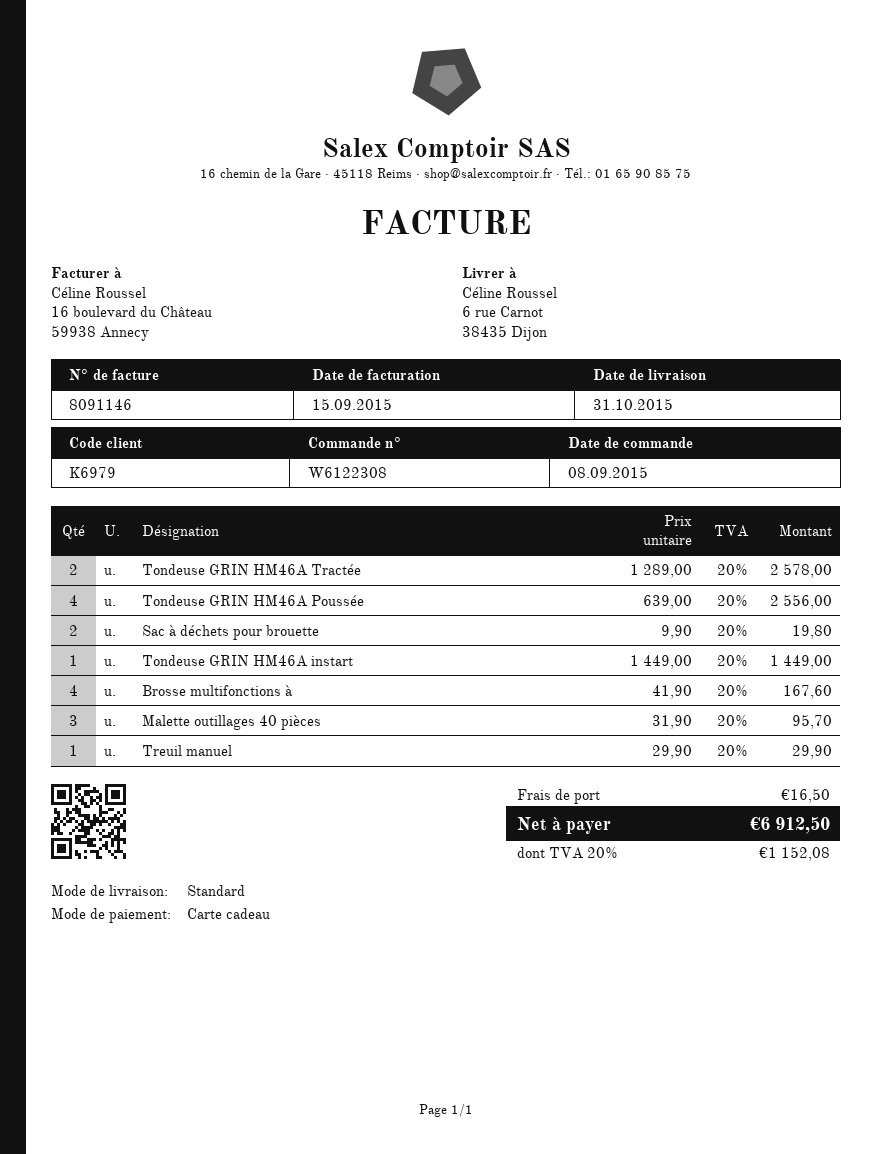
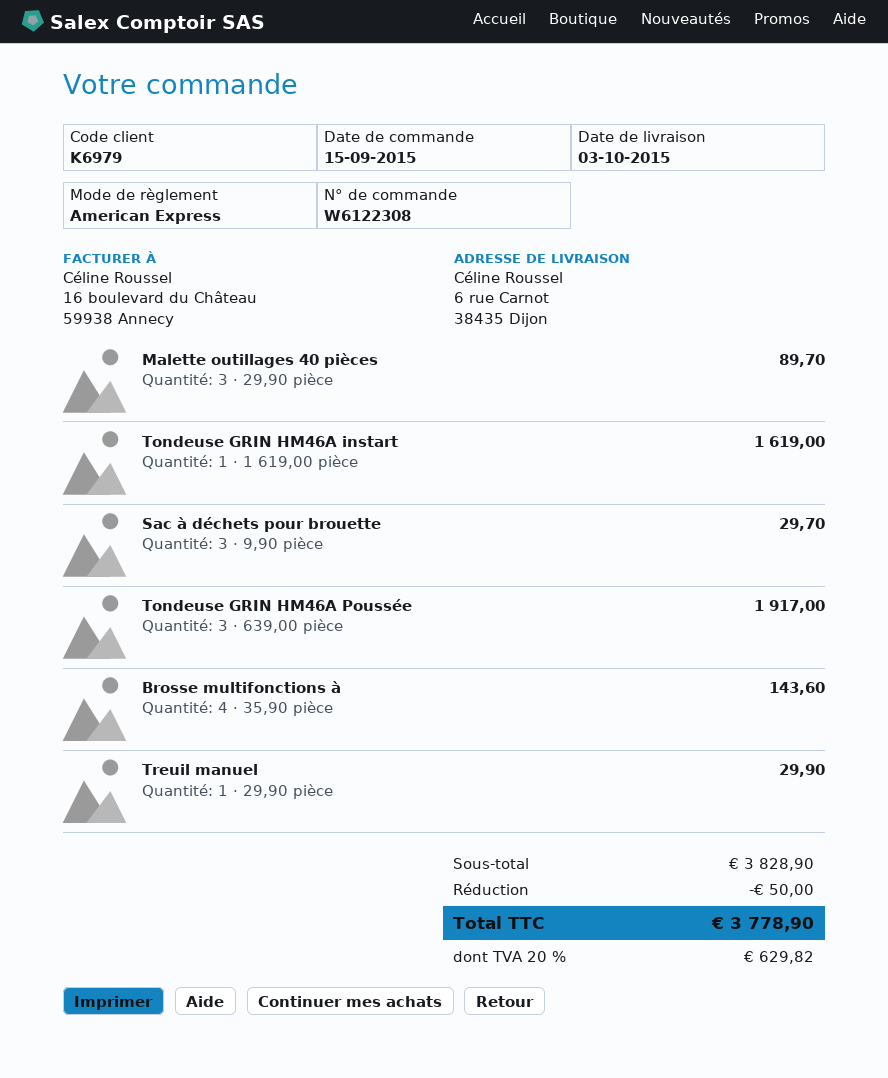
order date: 2015-09-08 -> 2015-09-15
delivery date: 2015-10-31 -> 2015-10-03
payment method: gift card -> American Express
Tondeuse GRIN HM46A Tractée: 2 x 1289.00 = 2578.00 -> none
Tondeuse GRIN HM46A Poussée: 4 x 639.00 = 2556.00 -> 3 x 639.00 = 1917.00
Sac à déchets pour brouette: 2 x 9.90 = 19.80 -> 3 x 9.90 = 29.70
Tondeuse GRIN HM46A instart: 1 x 1449.00 = 1449.00 -> 1 x 1619.00 = 1619.00
Brosse multifonctions à: 4 x 41.90 = 167.60 -> 4 x 35.90 = 143.60
Malette outillages 40 pièces: 3 x 31.90 = 95.70 -> 3 x 29.90 = 89.70
discount: none -> 50.00
shipping: 16.50 -> none
tax: 20% = 1152.08 -> 20% = 629.82
total: 6912.50 -> 3778.90

